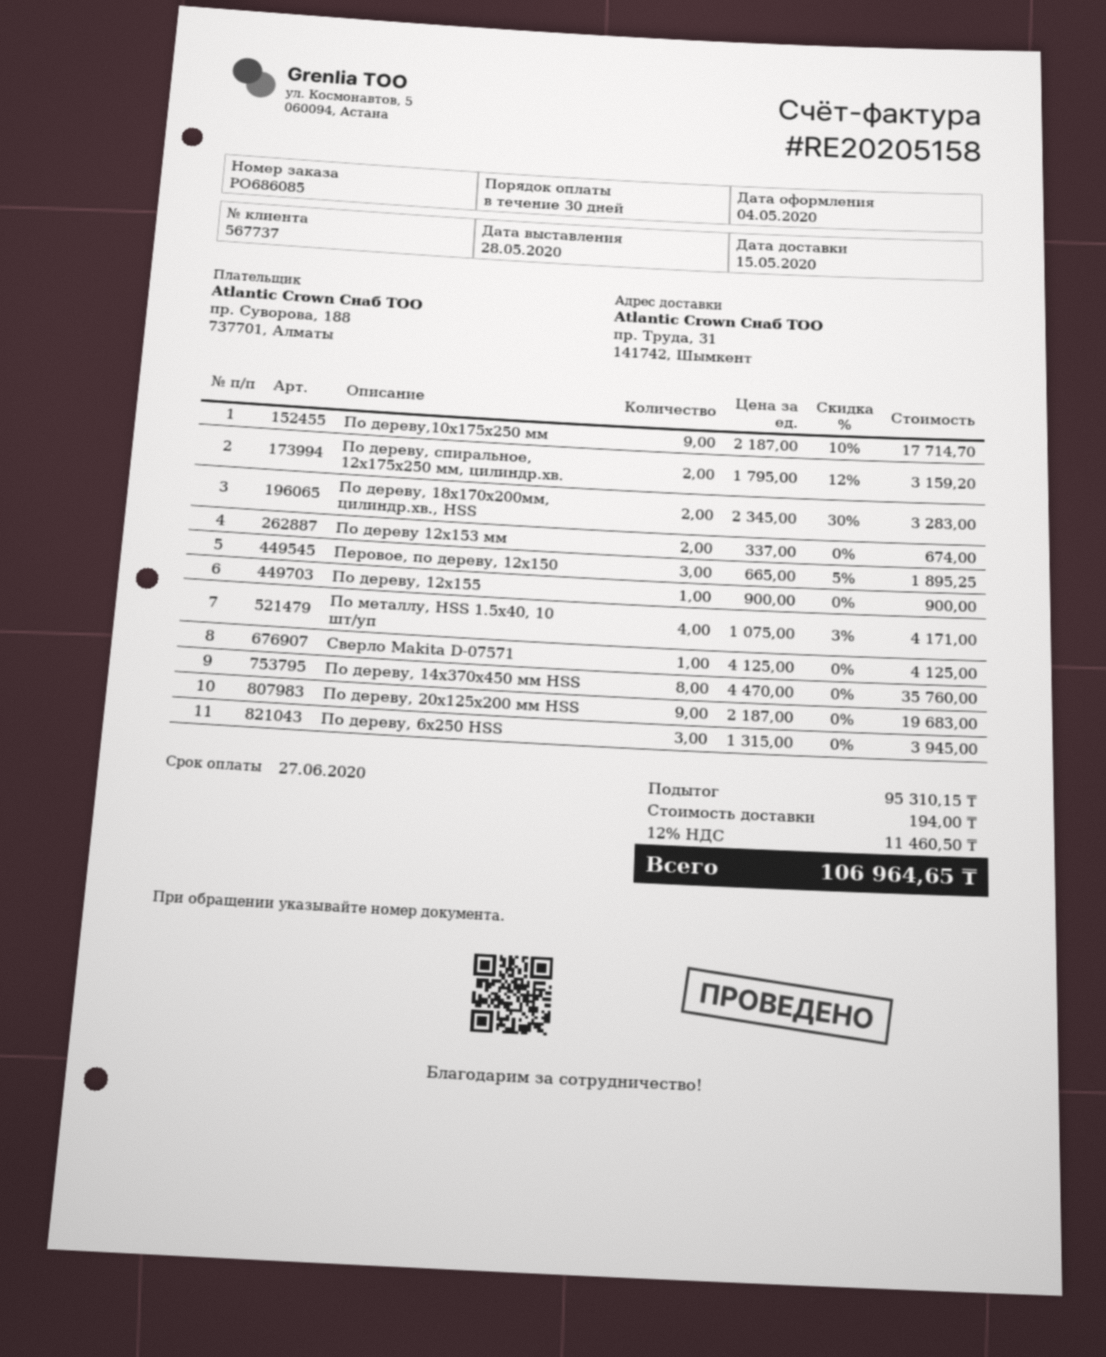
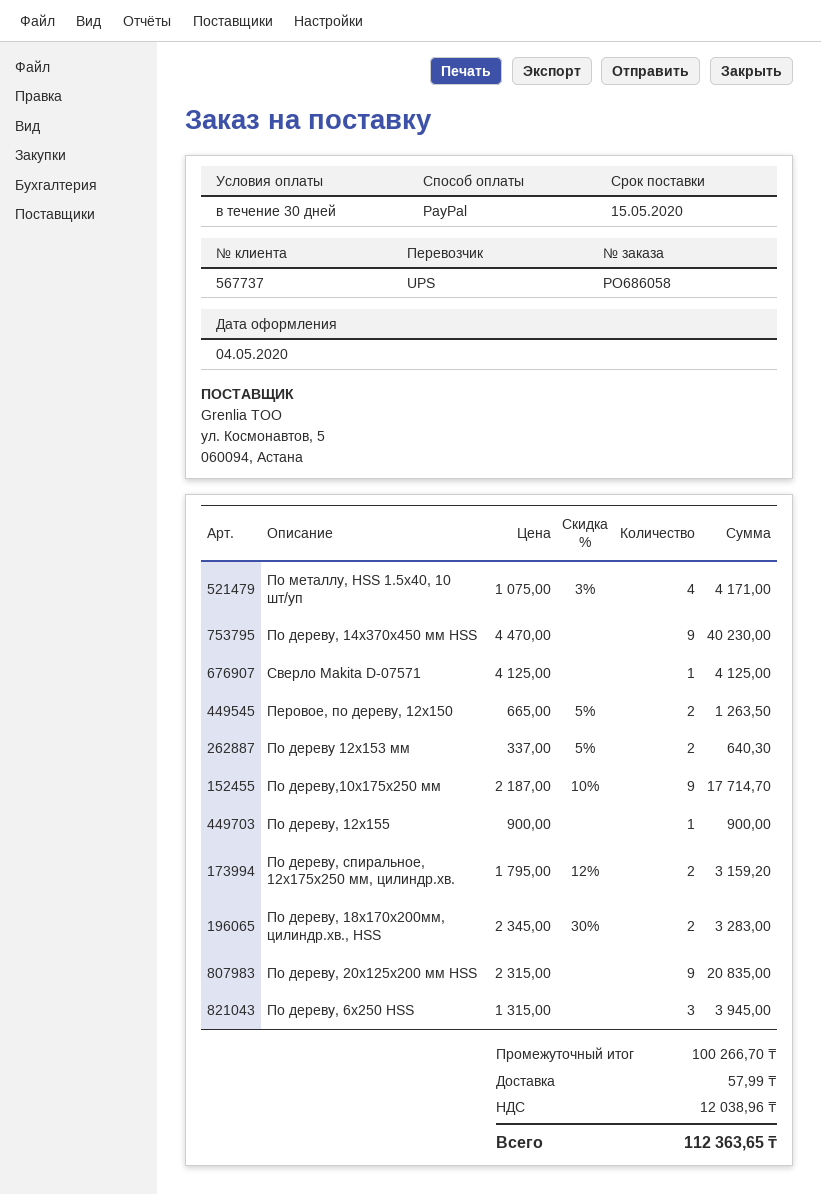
order number: PO686085 -> PO686058
По дереву 12х153 мм: 2 x 337.00 = 674.00 -> 2 x 337.00 - 5% = 640.30
Перовое, по дереву, 12x150: 3 x 665.00 - 5% = 1895.25 -> 2 x 665.00 - 5% = 1263.50
По дереву, 14x370x450 мм HSS: 8 x 4470.00 = 35760.00 -> 9 x 4470.00 = 40230.00
По дереву, 20x125x200 мм HSS: 9 x 2187.00 = 19683.00 -> 9 x 2315.00 = 20835.00
subtotal: 95310.15 -> 100266.70
shipping: 194.00 -> 57.99
tax: 11460.50 -> 12038.96
total: 106964.65 -> 112363.65

